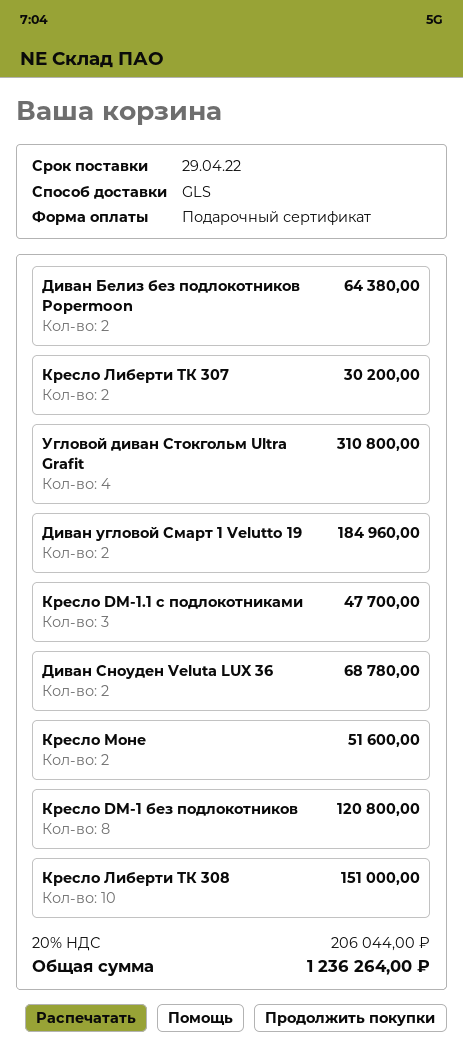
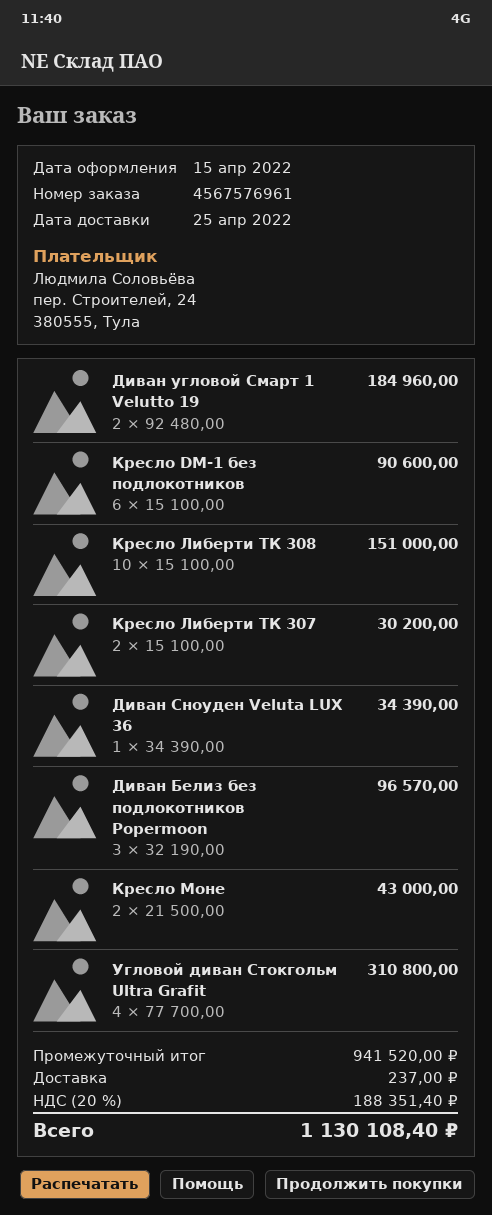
delivery date: 2022-04-29 -> 2022-04-25
Диван Белиз без подлокотников Popermoon: 2 for 64380.00 -> 3 for 96570.00
Кресло DM-1.1 с подлокотниками: 3 for 47700.00 -> none
Диван Сноуден Veluta LUX 36: 2 for 68780.00 -> 1 for 34390.00
Кресло Моне: 2 for 51600.00 -> 2 for 43000.00
Кресло DM-1 без подлокотников: 8 for 120800.00 -> 6 for 90600.00
shipping: none -> 237.00
tax: 20% = 206044.00 -> 20% = 188351.40
total: 1236264.00 -> 1130108.40

